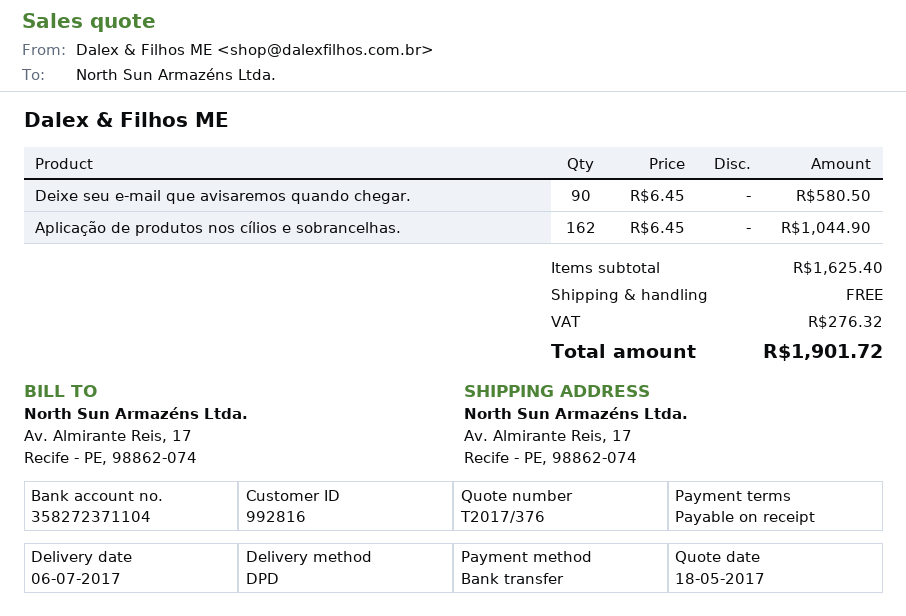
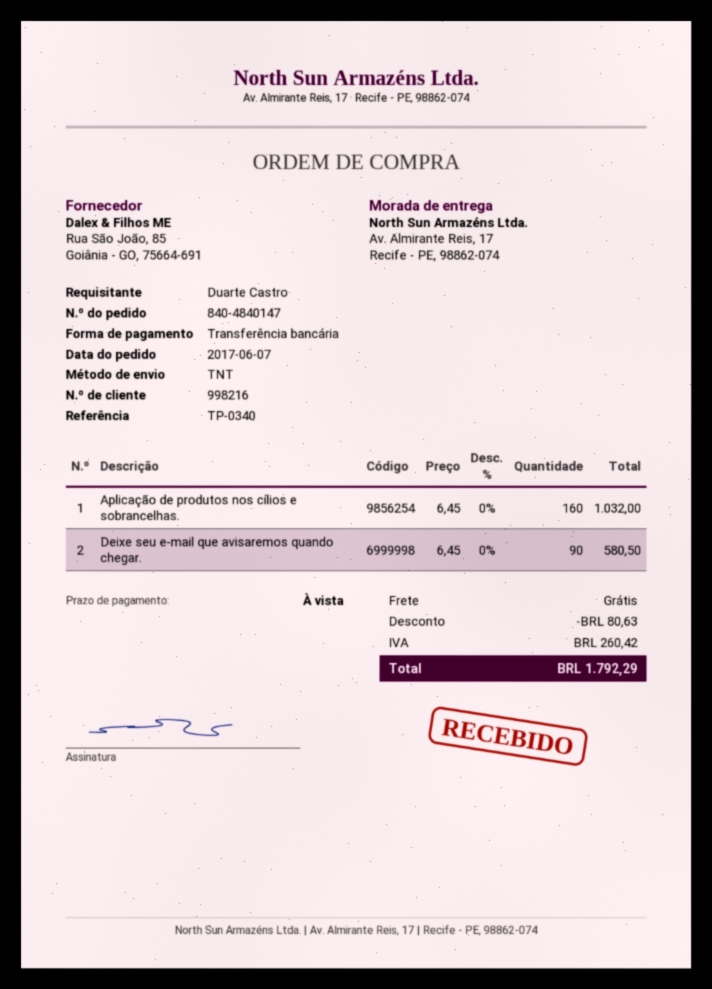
customer number: 992816 -> 998216
shipping method: DPD -> TNT
Aplicação de produtos nos cílios e sobrancelhas.: 162 x 6.45 = 1044.90 -> 160 x 6.45 = 1032.00
discount: none -> 80.63
tax: 276.32 -> 260.42
total: 1901.72 -> 1792.29

